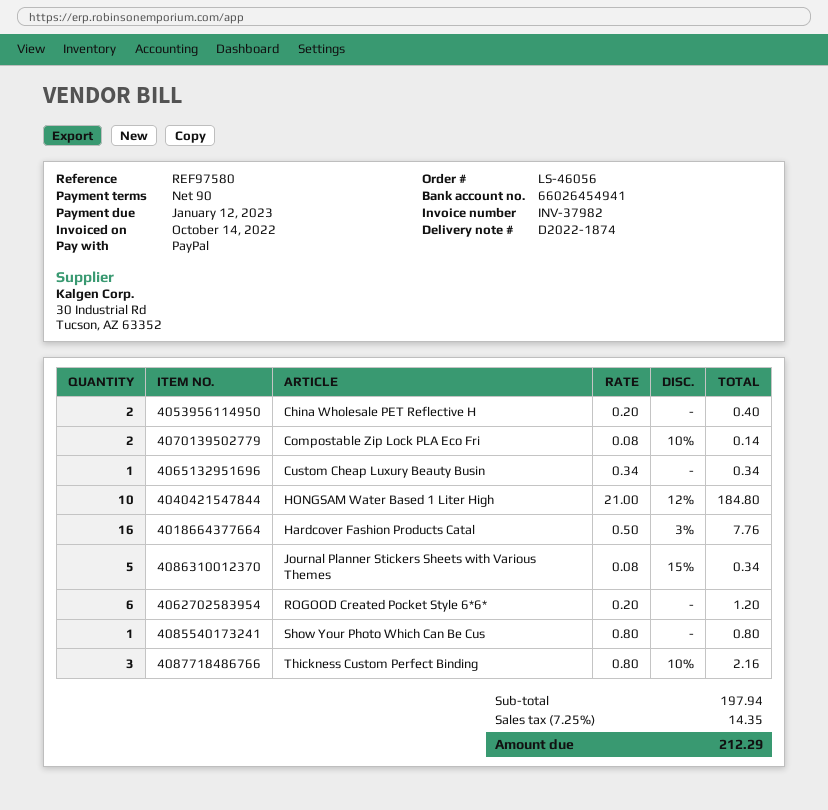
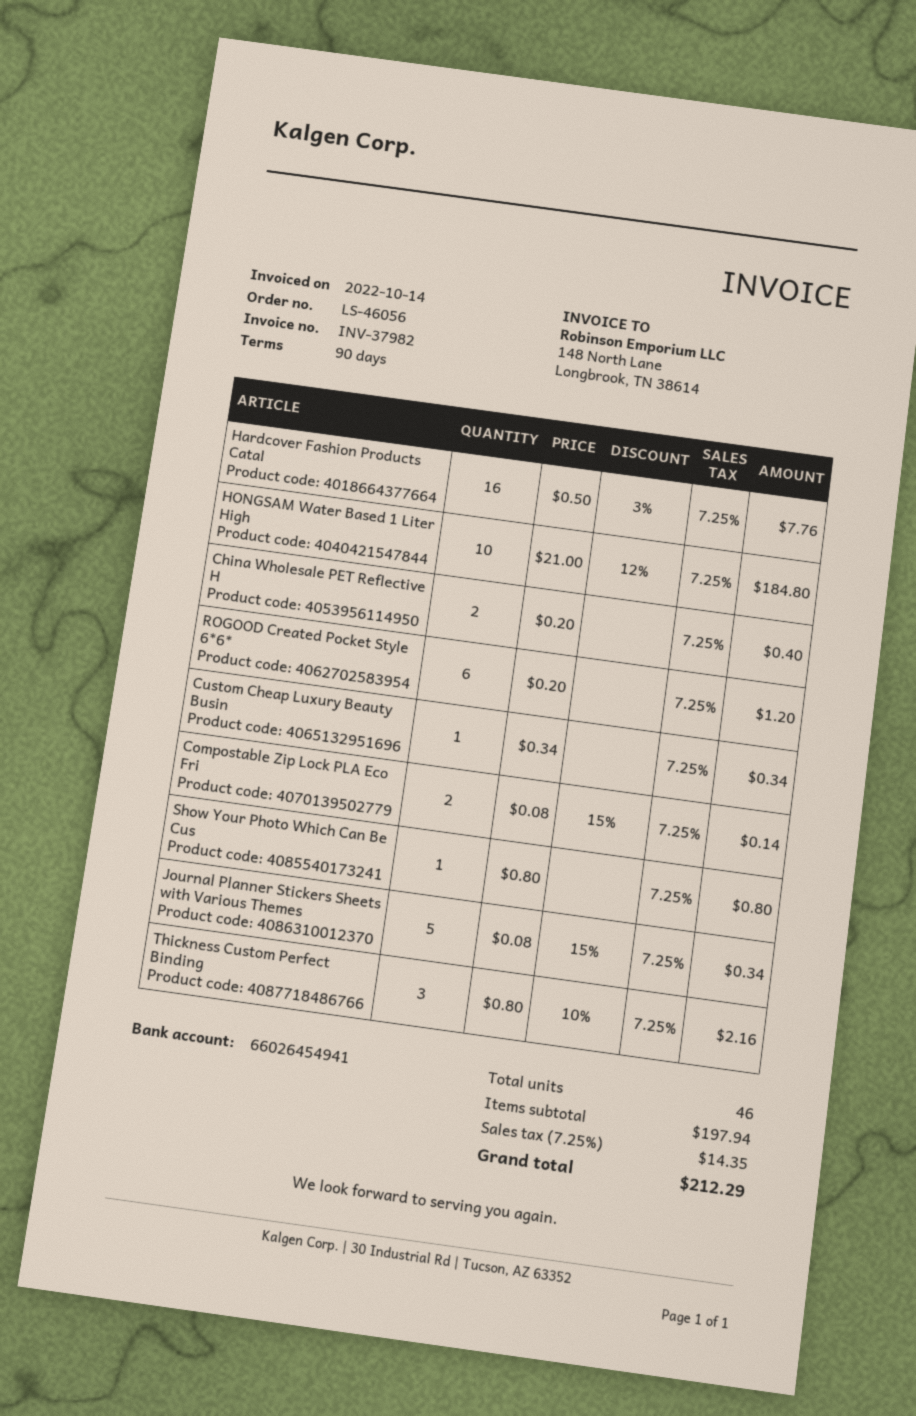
Compostable Zip Lock PLA Eco Fri: 2 x 0.08 - 10% = 0.14 -> 2 x 0.08 - 15% = 0.14

